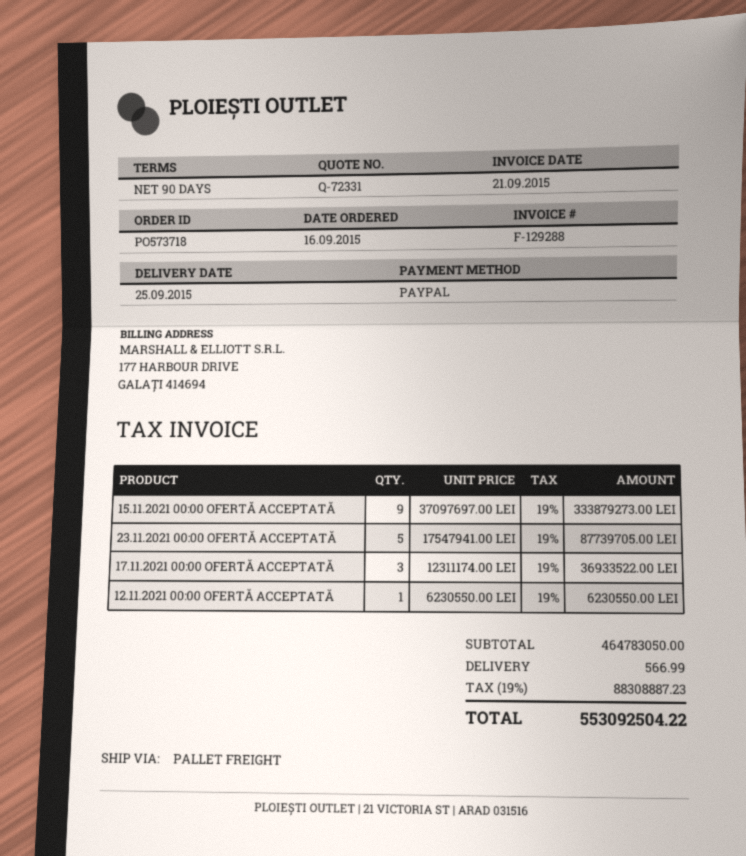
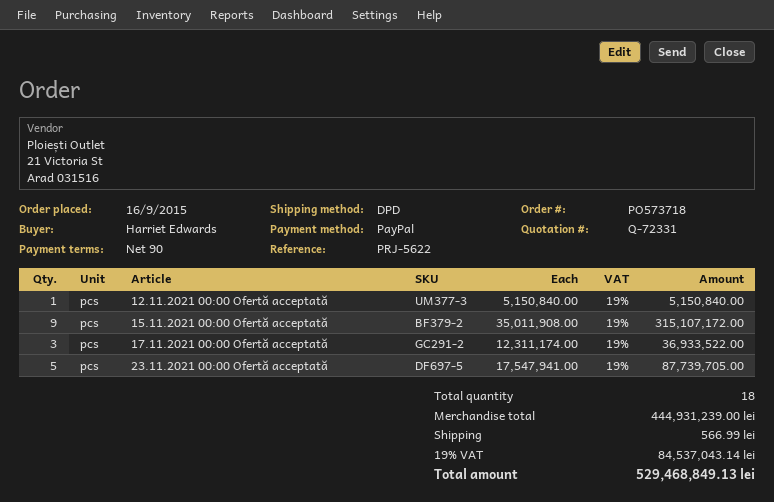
shipping method: pallet freight -> DPD
15.11.2021 00:00 OFERTĂ ACCEPTATĂ: 9 x 37097697.00 = 333879273.00 -> 9 x 35011908.00 = 315107172.00
12.11.2021 00:00 OFERTĂ ACCEPTATĂ: 1 x 6230550.00 = 6230550.00 -> 1 x 5150840.00 = 5150840.00
subtotal: 464783050.00 -> 444931239.00
tax: 19% = 88308887.23 -> 19% = 84537043.14
total: 553092504.22 -> 529468849.13

